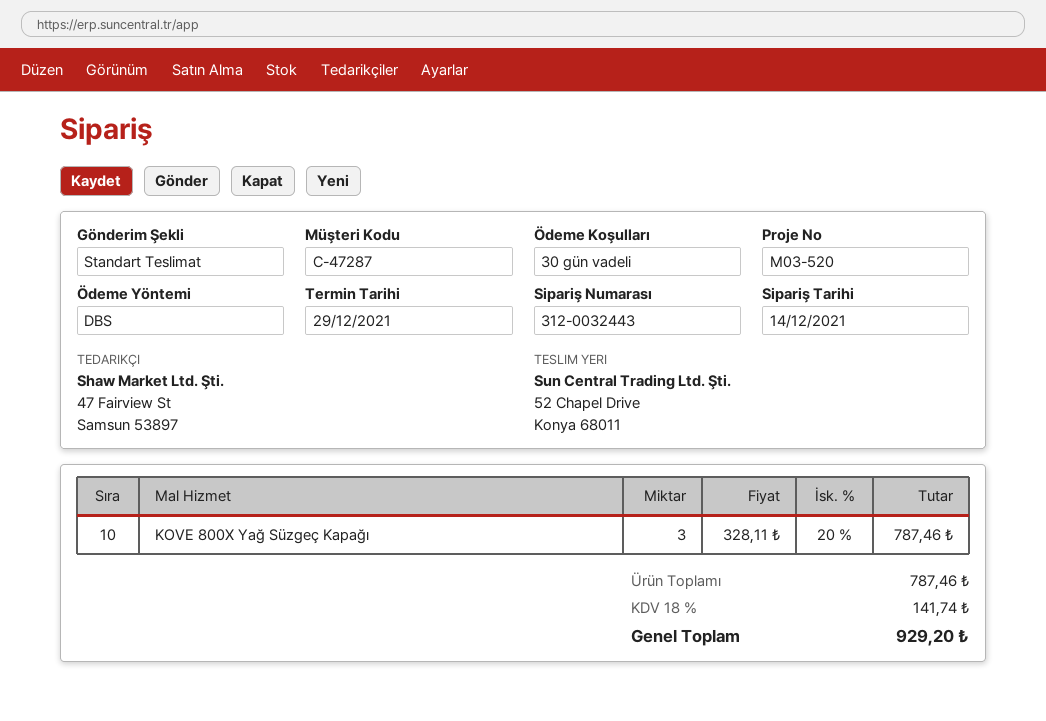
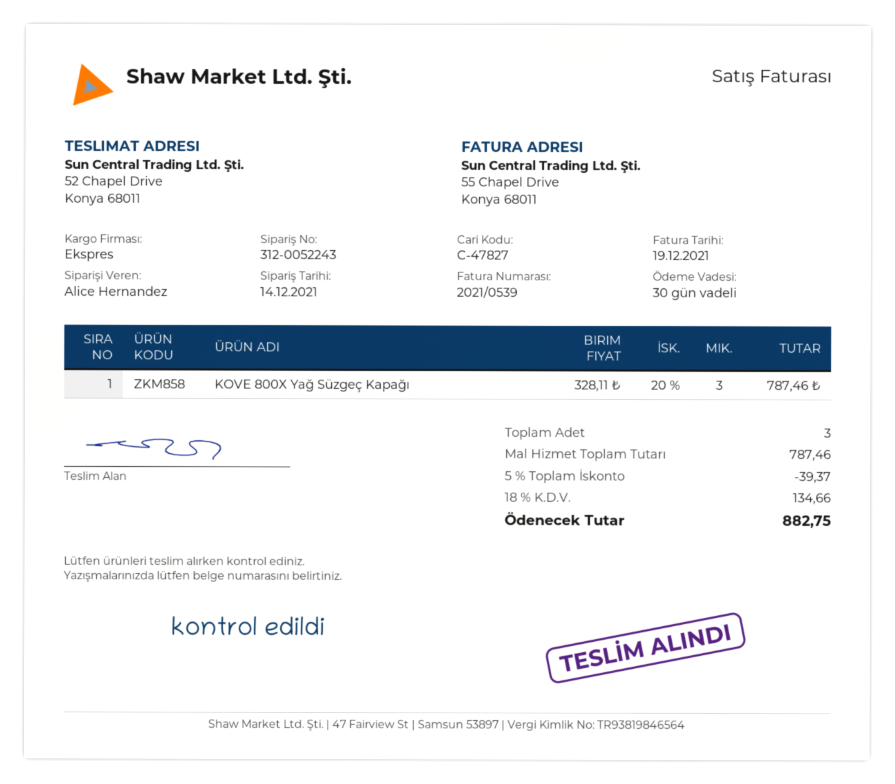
order number: 312-0032443 -> 312-0052243
customer number: C-47287 -> C-47827
shipping method: standard -> express
discount: none -> 5% = 39.37
tax: 18% = 141.74 -> 18% = 134.66
total: 929.20 -> 882.75

